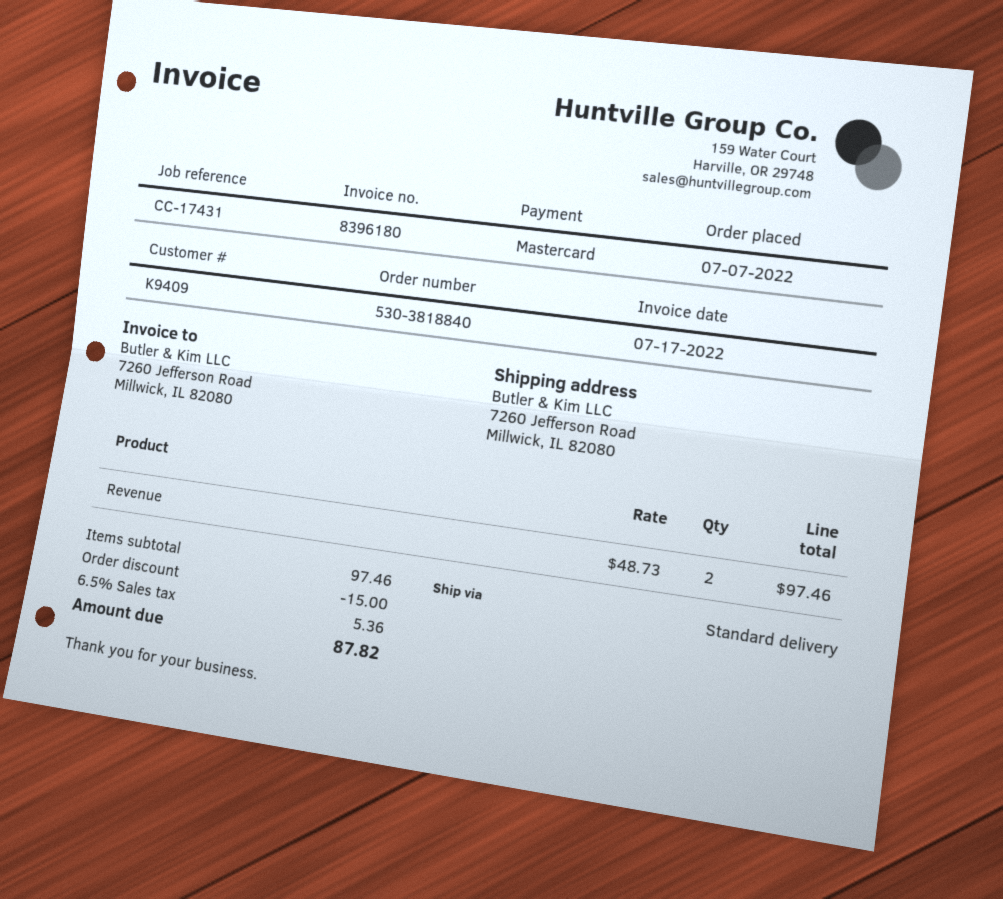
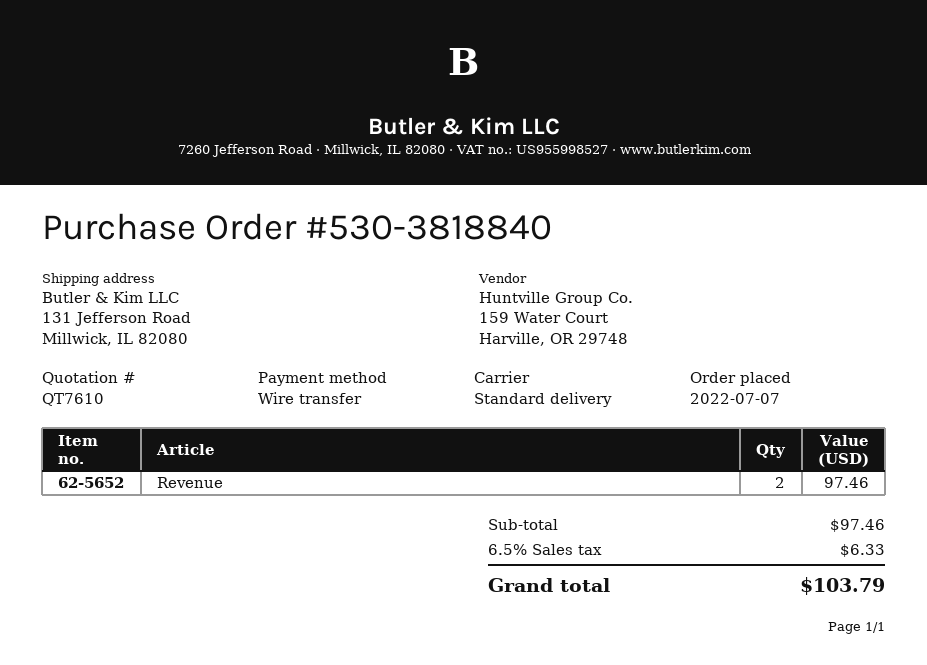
payment method: Mastercard -> bank transfer
ship to: 7260 Jefferson Road, Millwick, IL 82080 -> 131 Jefferson Road, Millwick, IL 82080
discount: 15.00 -> none
tax: 6.5% = 5.36 -> 6.5% = 6.33
total: 87.82 -> 103.79

